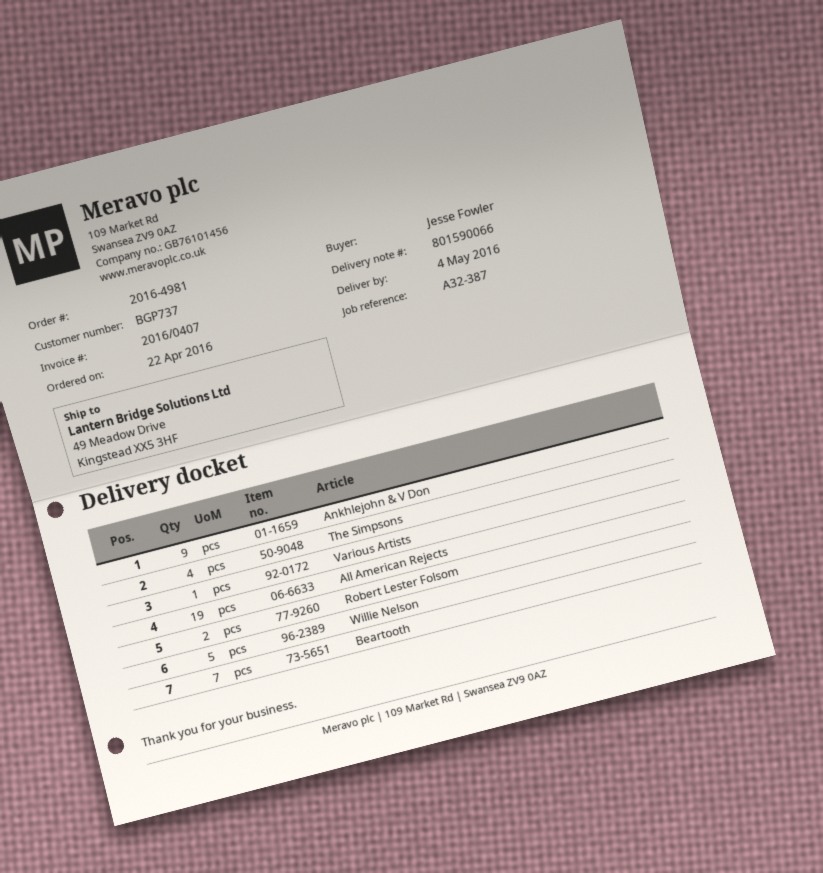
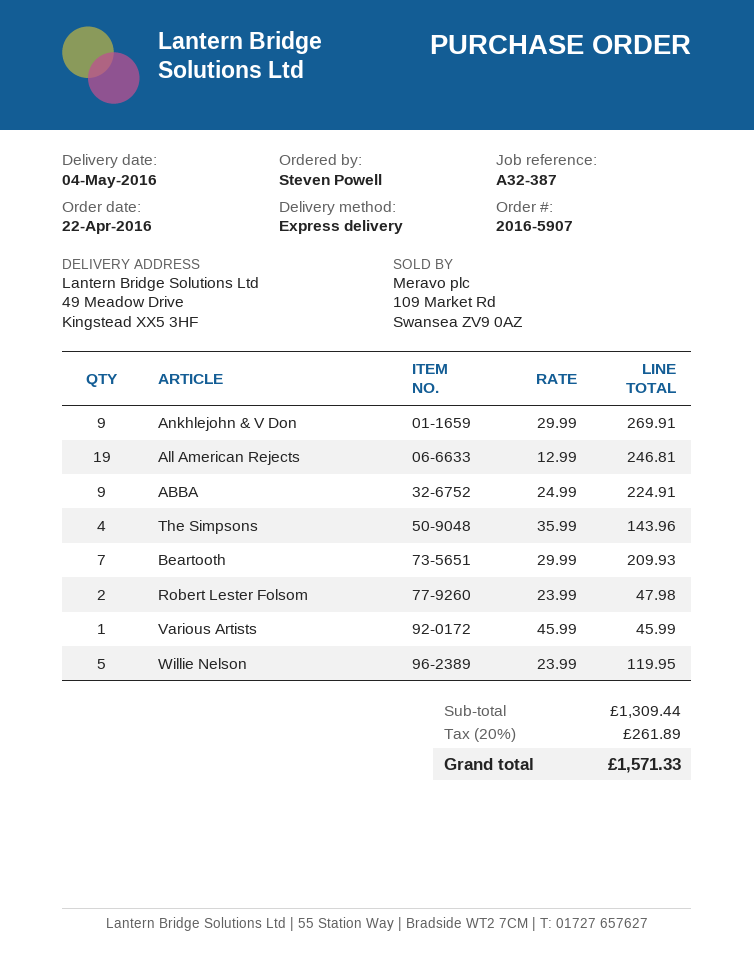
order number: 2016-4981 -> 2016-5907
ordered by: Jesse Fowler -> Steven Powell
ABBA: none -> 9

